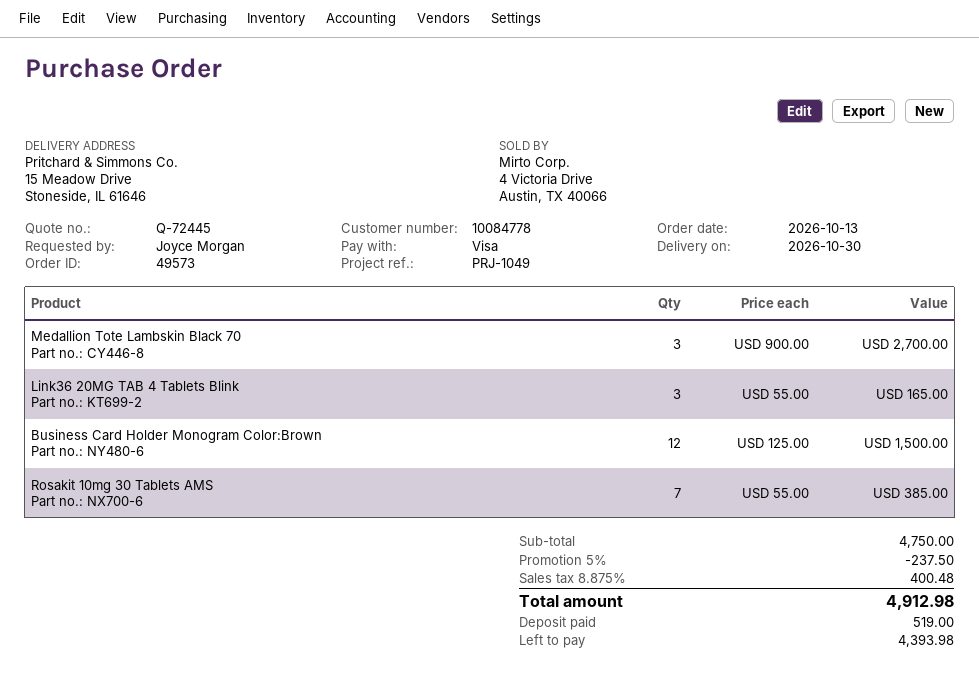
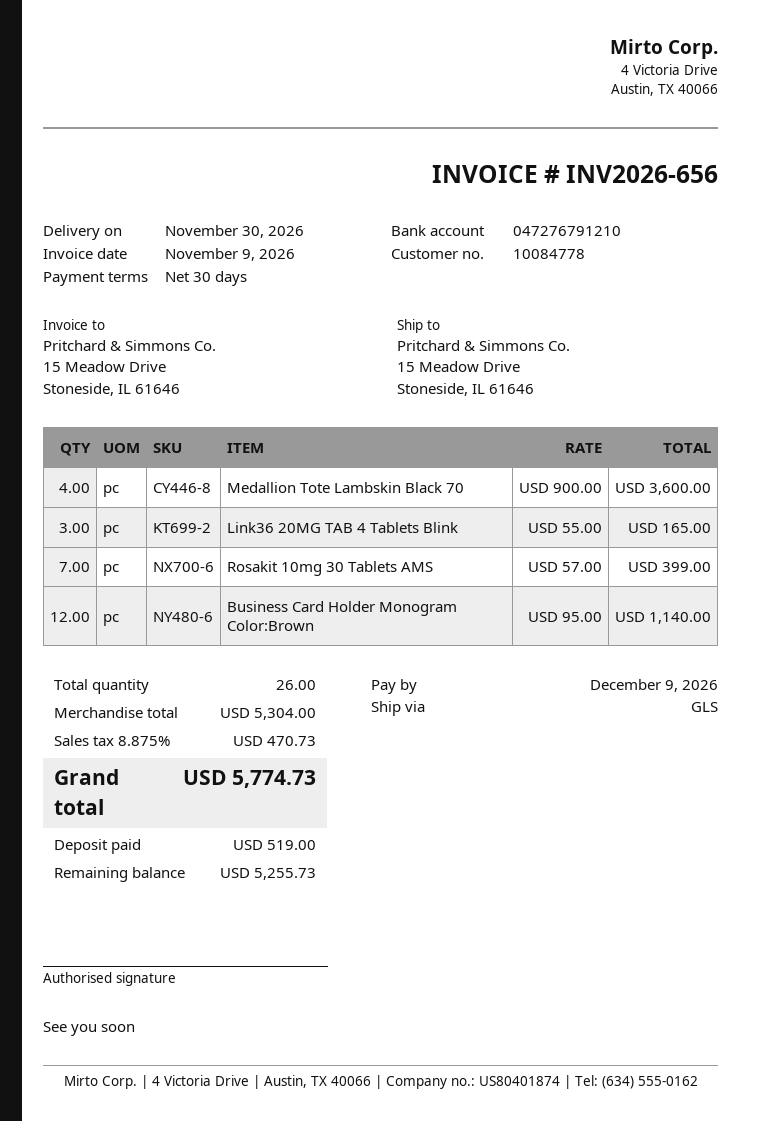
delivery date: 2026-10-30 -> 2026-11-30
Medallion Tote Lambskin Black 70: 3 x 900.00 = 2700.00 -> 4 x 900.00 = 3600.00
Business Card Holder Monogram Color:Brown: 12 x 125.00 = 1500.00 -> 12 x 95.00 = 1140.00
Rosakit 10mg 30 Tablets AMS: 7 x 55.00 = 385.00 -> 7 x 57.00 = 399.00
subtotal: 4750.00 -> 5304.00
discount: 5% = 237.50 -> none
tax: 8.875% = 400.48 -> 8.875% = 470.73
total: 4912.98 -> 5774.73
balance: 4393.98 -> 5255.73

